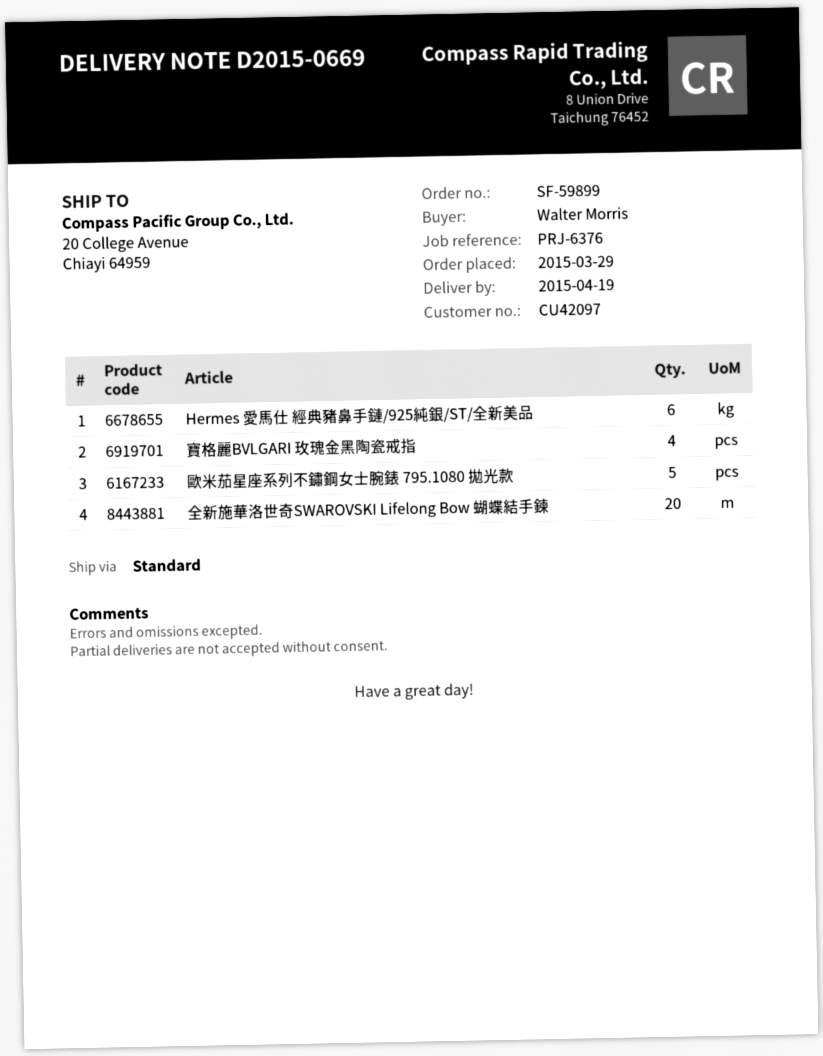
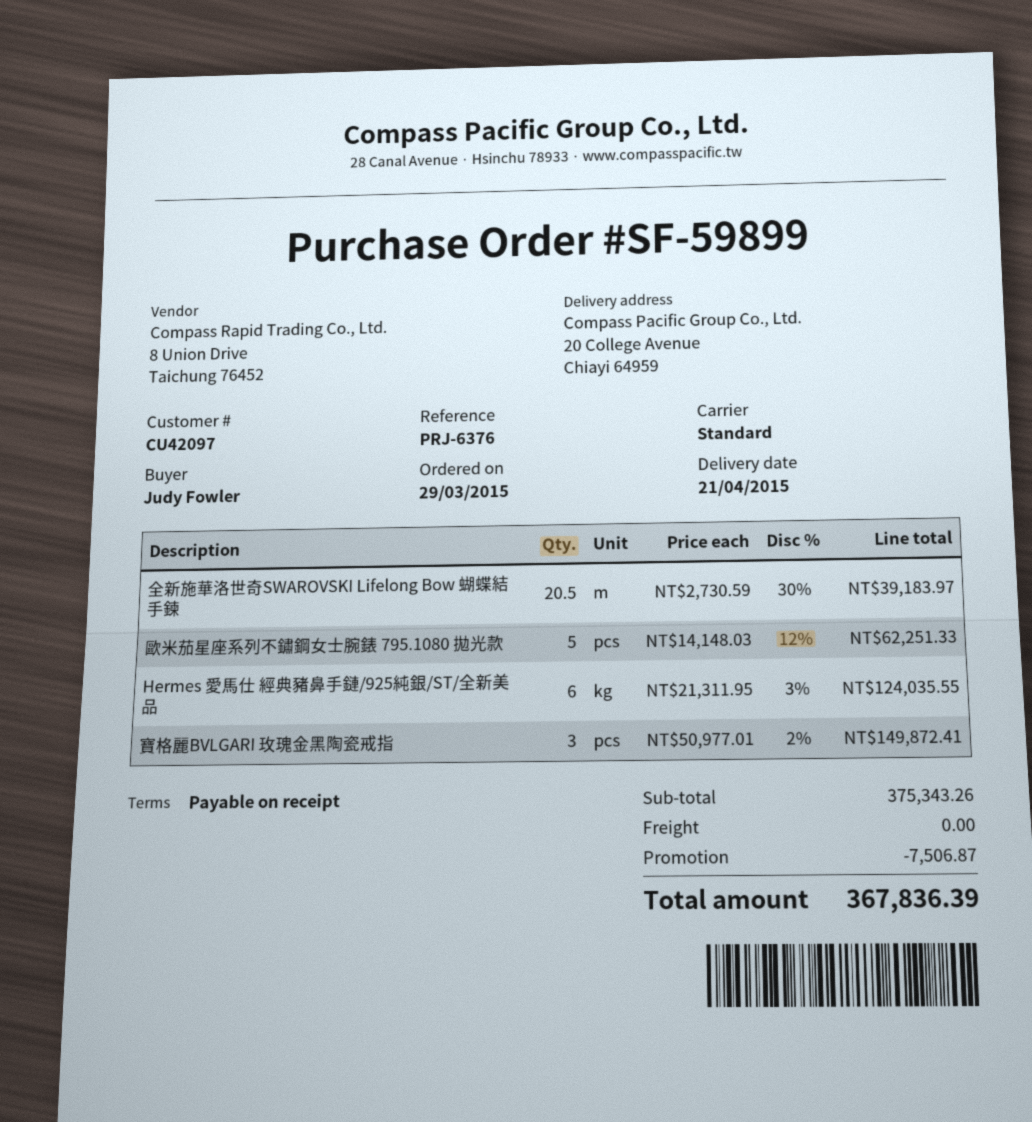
delivery date: 2015-04-19 -> 2015-04-21
ordered by: Walter Morris -> Judy Fowler
寶格麗BVLGARI 玫瑰金黑陶瓷戒指: 4 -> 3
全新施華洛世奇SWAROVSKI Lifelong Bow 蝴蝶結手鍊: 20 -> 20.5

